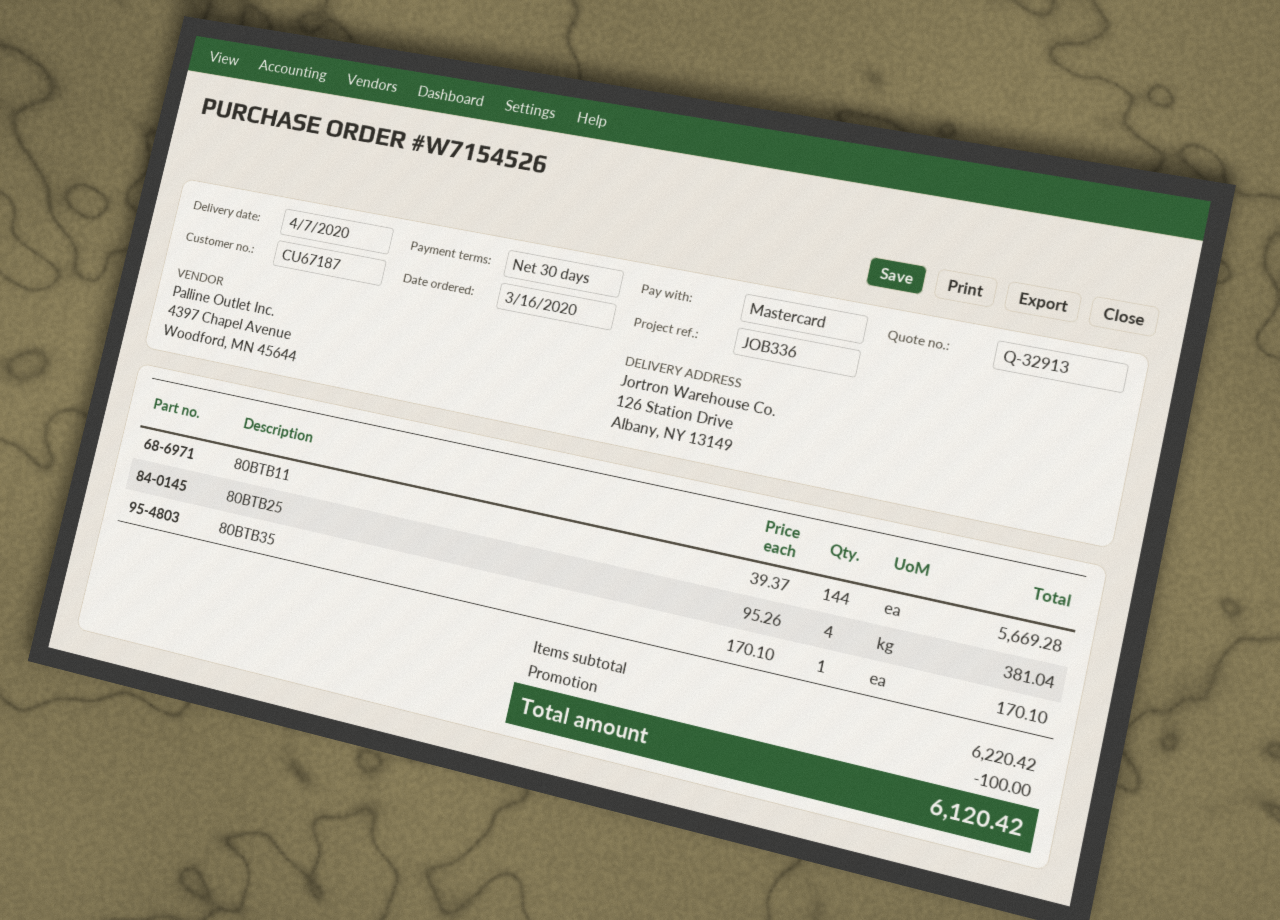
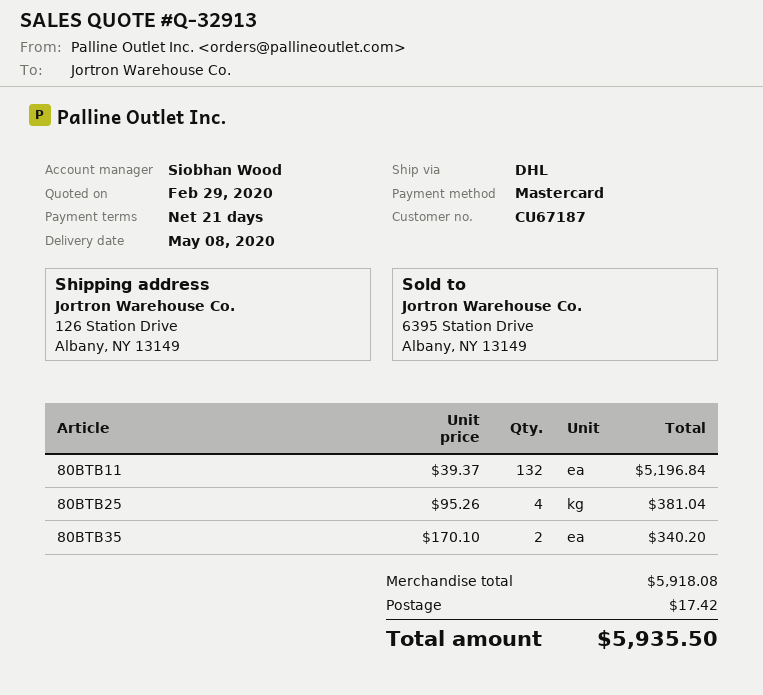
delivery date: 2020-04-07 -> 2020-05-08
payment terms: 30 days -> 21 days
80BTB11: 144 x 39.37 = 5669.28 -> 132 x 39.37 = 5196.84
80BTB35: 1 x 170.10 = 170.10 -> 2 x 170.10 = 340.20
subtotal: 6220.42 -> 5918.08
discount: 100.00 -> none
shipping: none -> 17.42
total: 6120.42 -> 5935.50

